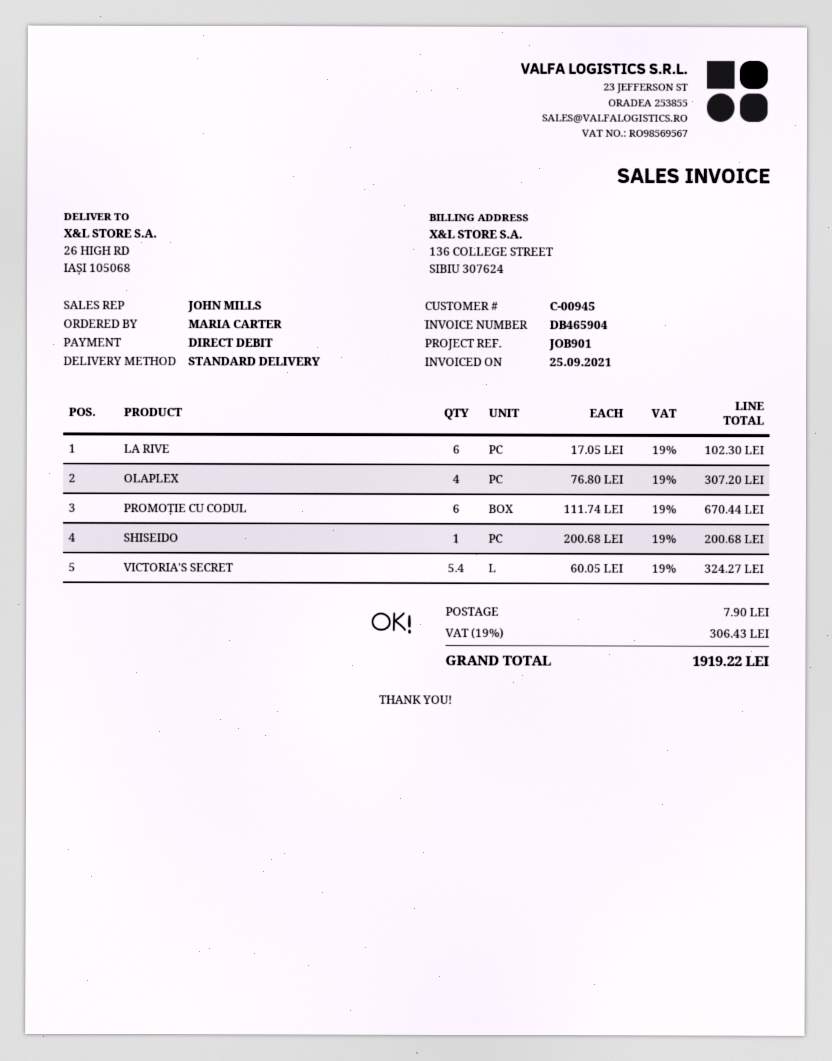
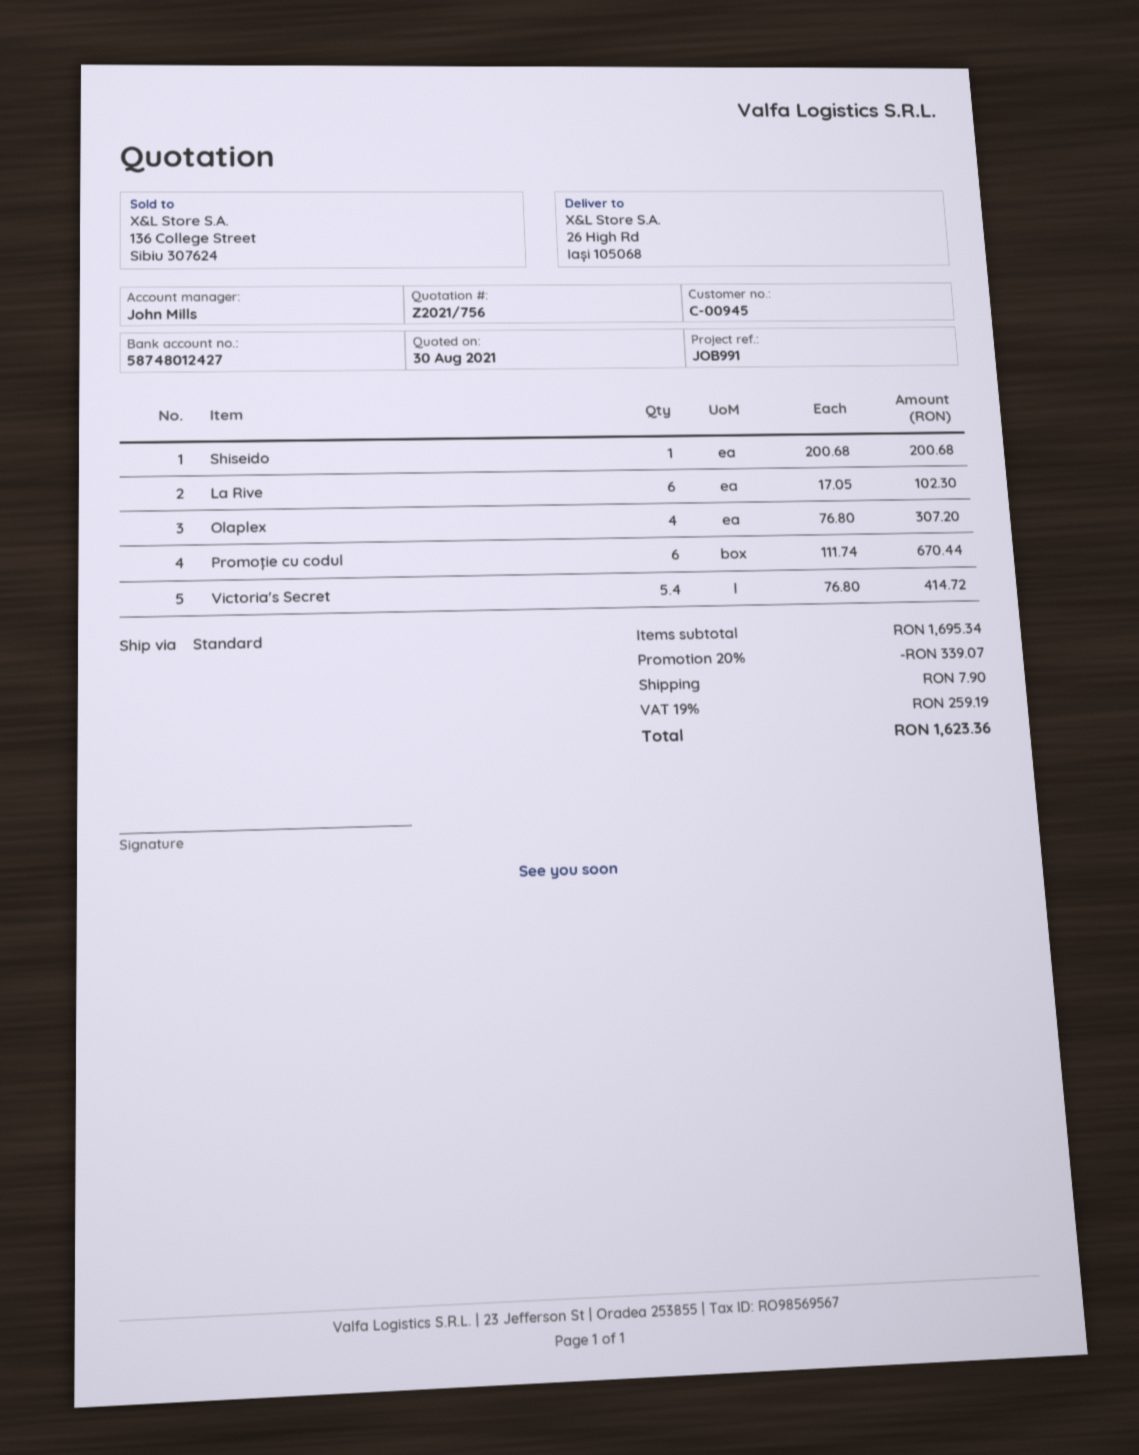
reference: JOB901 -> JOB991
VICTORIA'S SECRET: 5.4 x 60.05 = 324.27 -> 5.4 x 76.80 = 414.72
discount: none -> 20% = 339.07
tax: 19% = 306.43 -> 19% = 259.19
total: 1919.22 -> 1623.36

